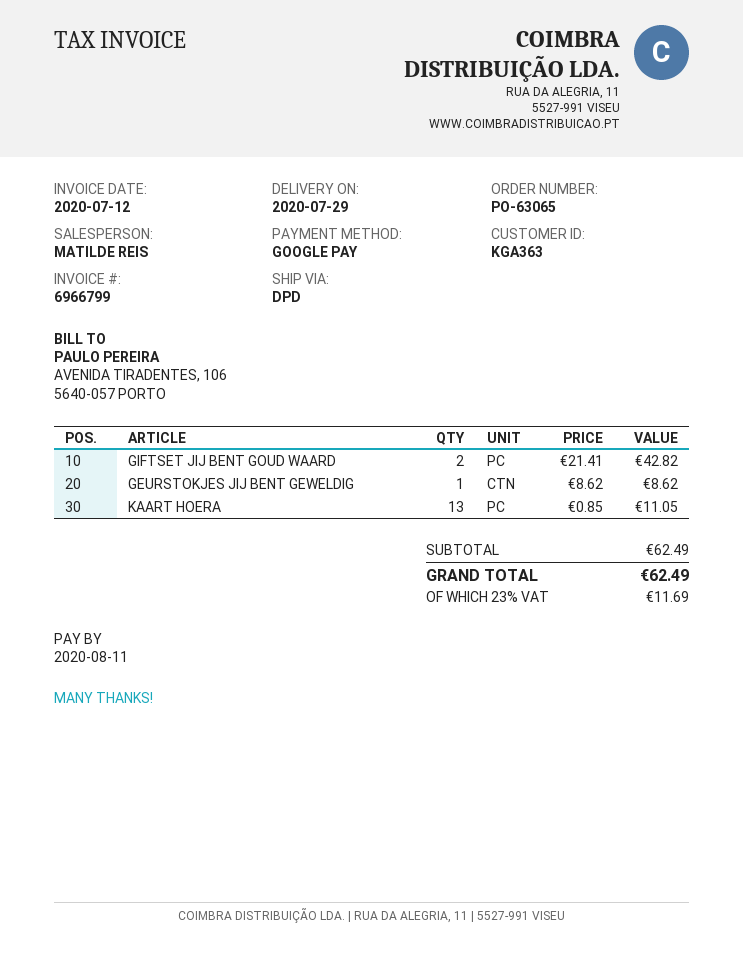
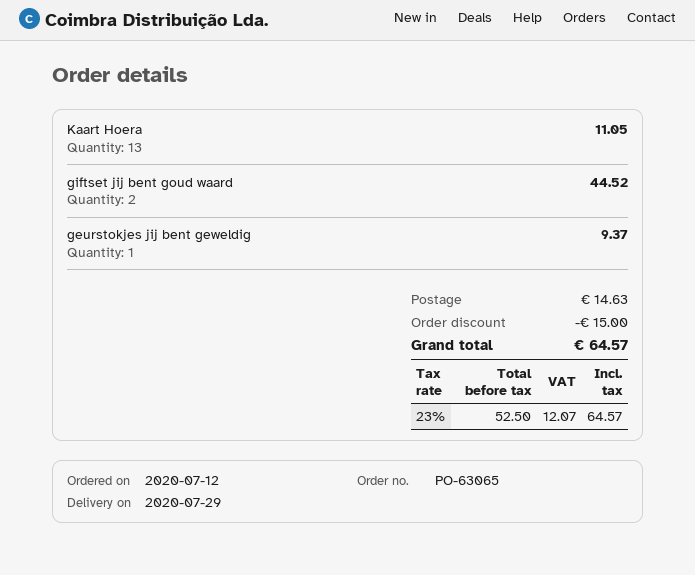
GIFTSET JIJ BENT GOUD WAARD: 2 for 42.82 -> 2 for 44.52
GEURSTOKJES JIJ BENT GEWELDIG: 1 for 8.62 -> 1 for 9.37
discount: none -> 15.00
shipping: none -> 14.63
tax: 23% = 11.69 -> 23% = 12.07
total: 62.49 -> 64.57

